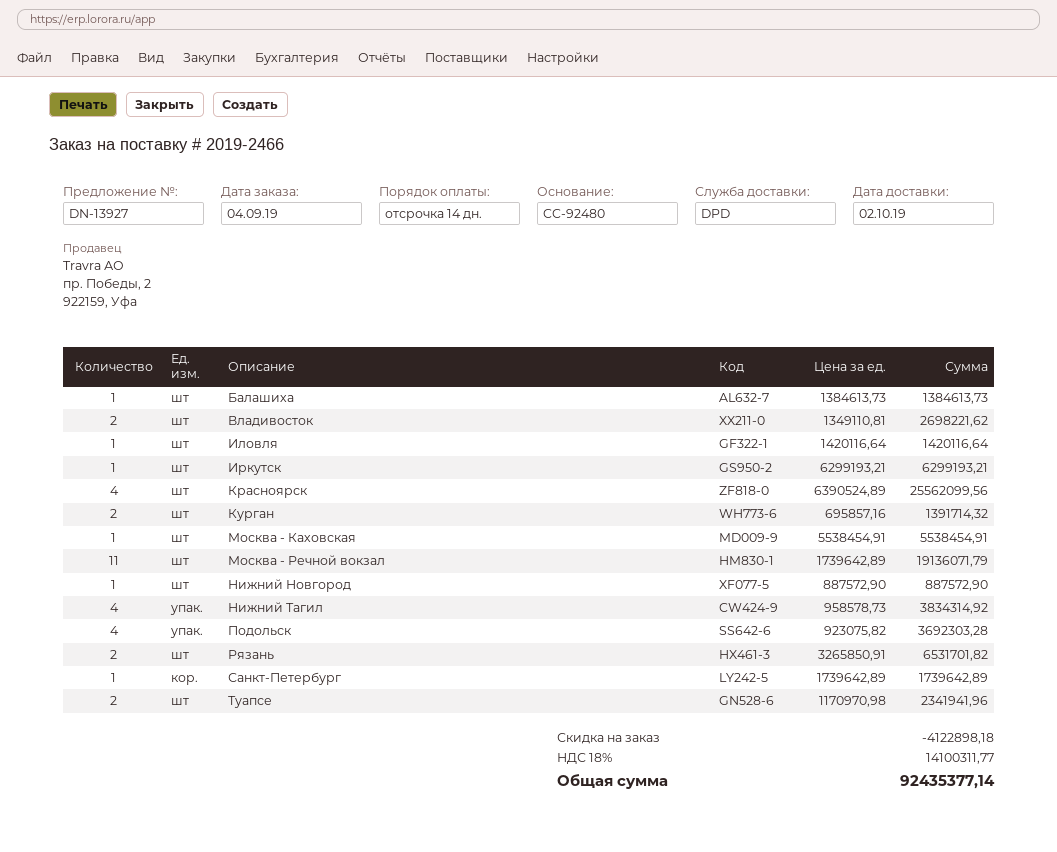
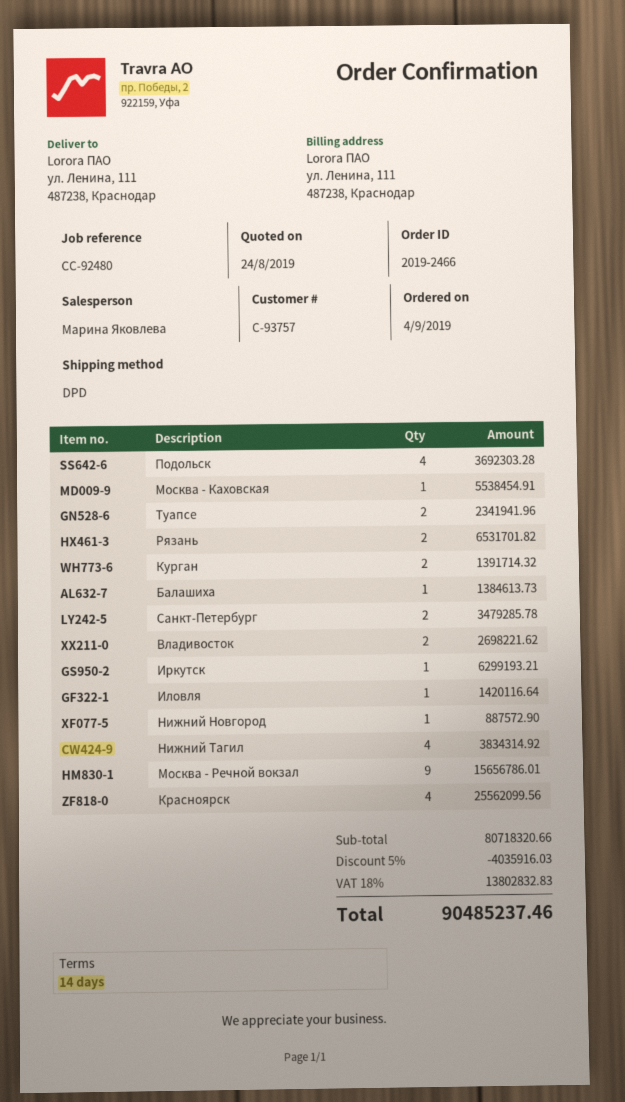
Москва - Речной вокзал: 11 for 19136071.79 -> 9 for 15656786.01
Санкт-Петербург: 1 for 1739642.89 -> 2 for 3479285.78
discount: 4122898.18 -> 4035916.03
tax: 18% = 14100311.77 -> 18% = 13802832.83
total: 92435377.14 -> 90485237.46

